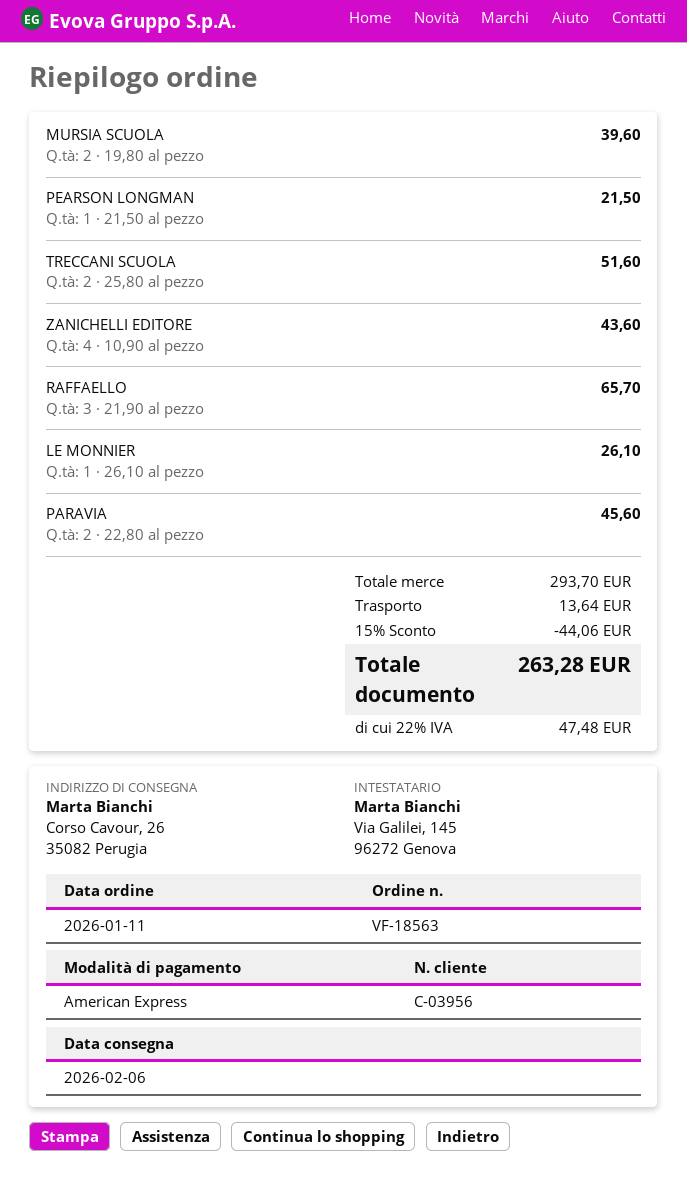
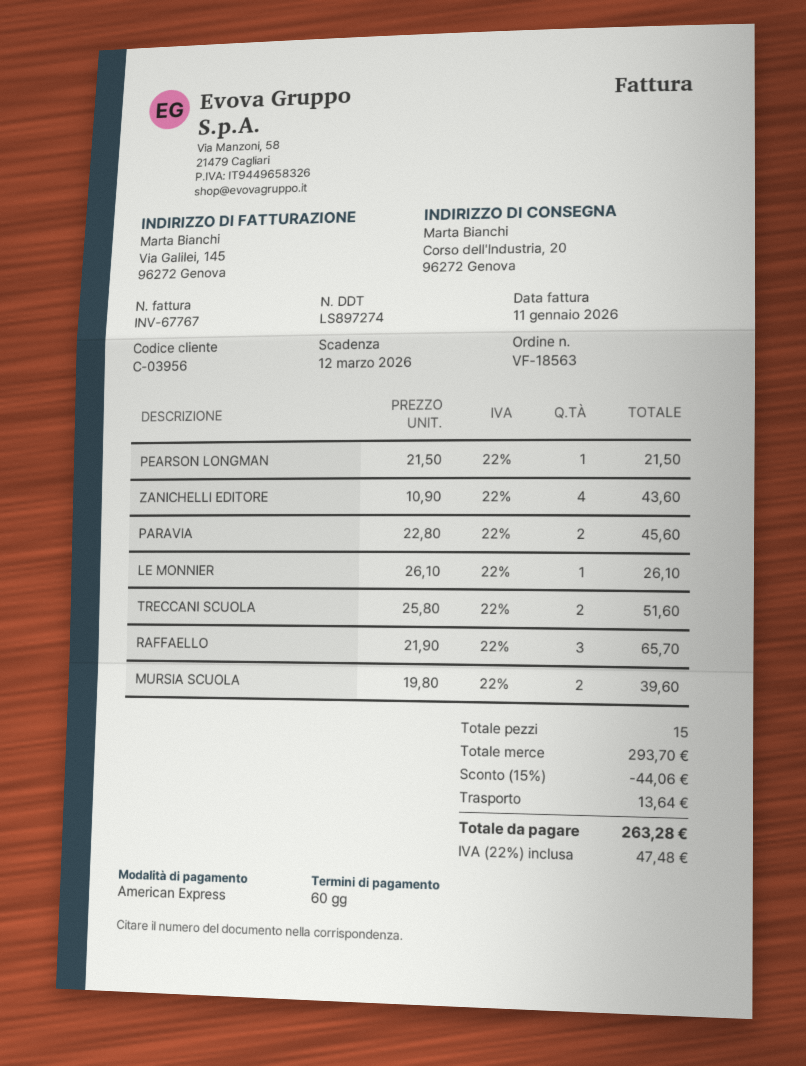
ship to: Corso Cavour, 26, 35082 Perugia -> Corso dell'Industria, 20, 96272 Genova

